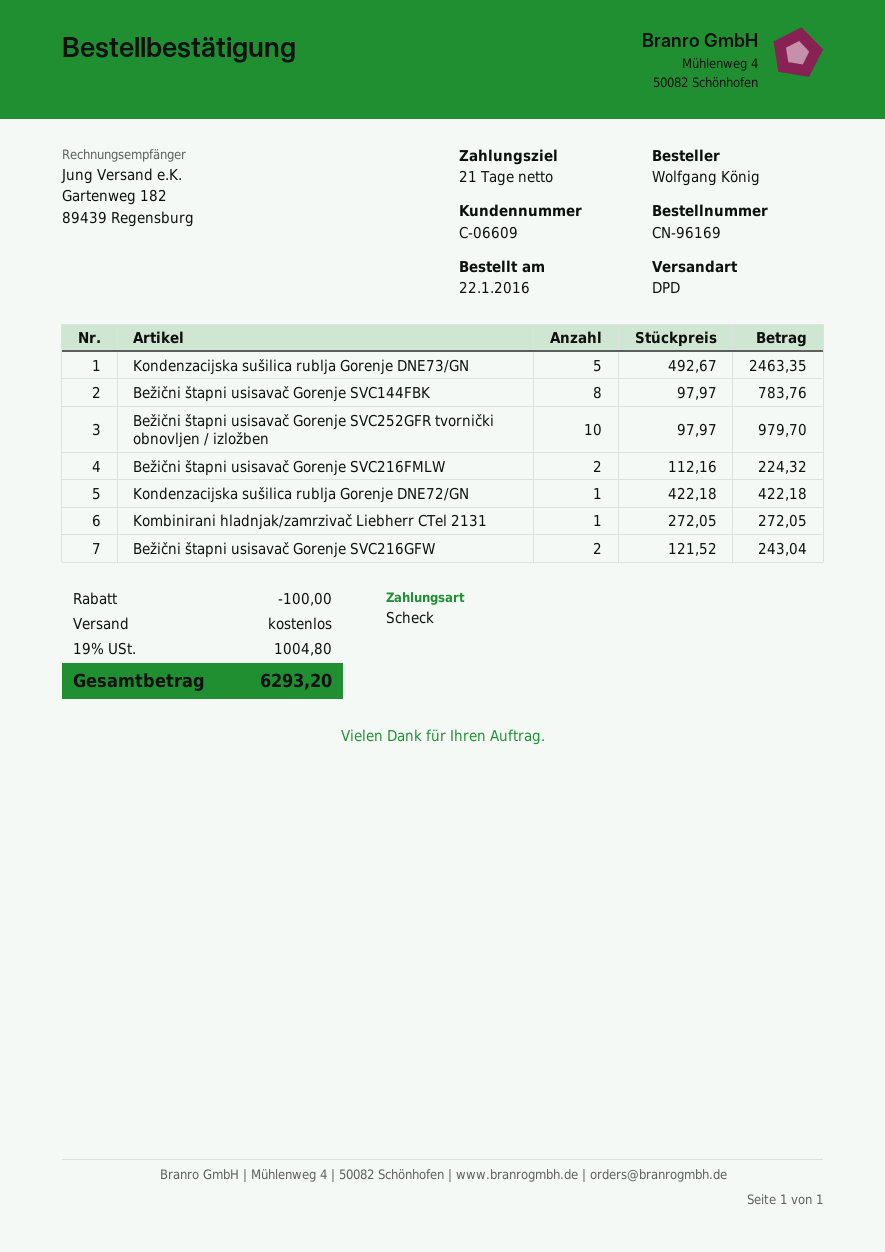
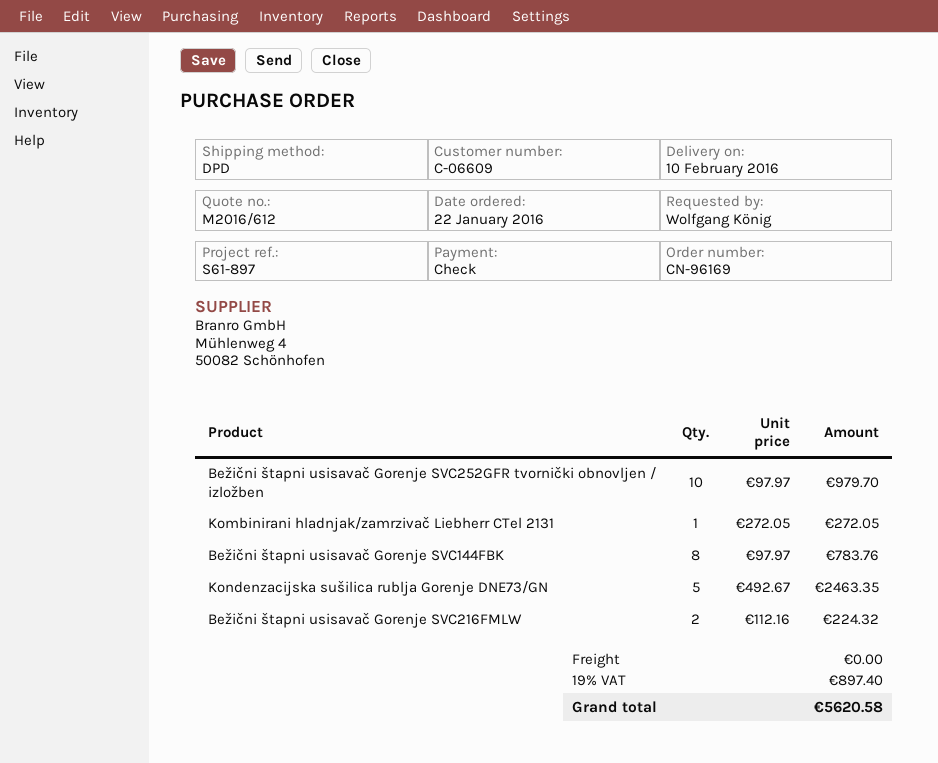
Kondenzacijska sušilica rublja Gorenje DNE72/GN: 1 x 422.18 = 422.18 -> none
Bežični štapni usisavač Gorenje SVC216GFW: 2 x 121.52 = 243.04 -> none
discount: 100.00 -> none
tax: 19% = 1004.80 -> 19% = 897.40
total: 6293.20 -> 5620.58

